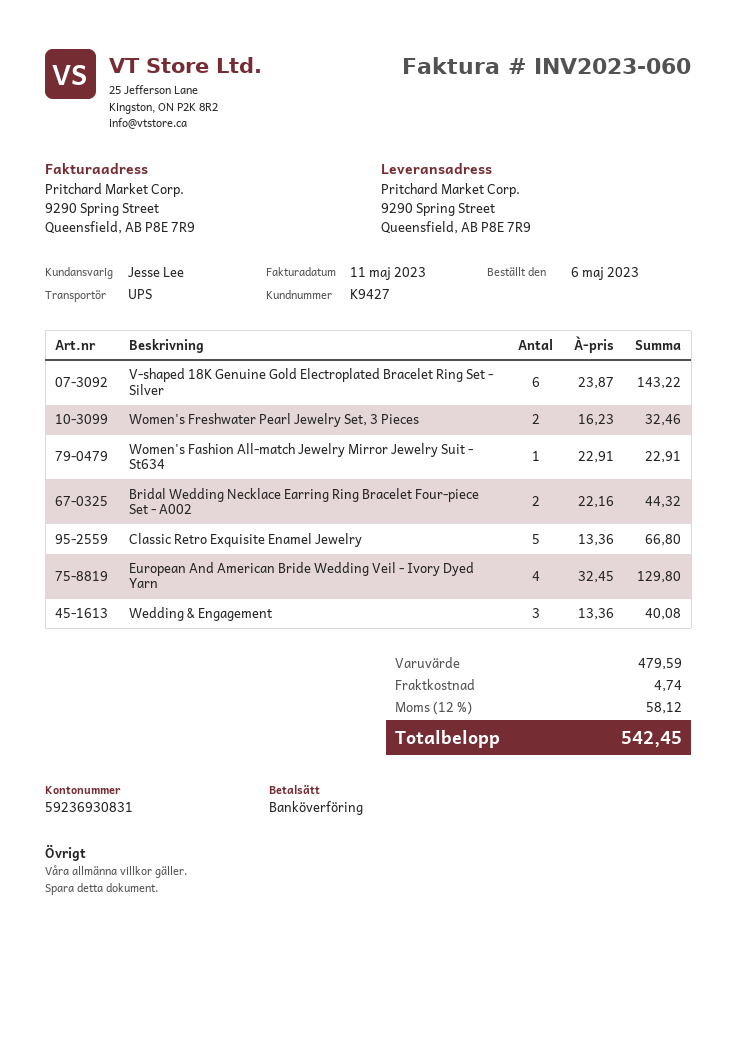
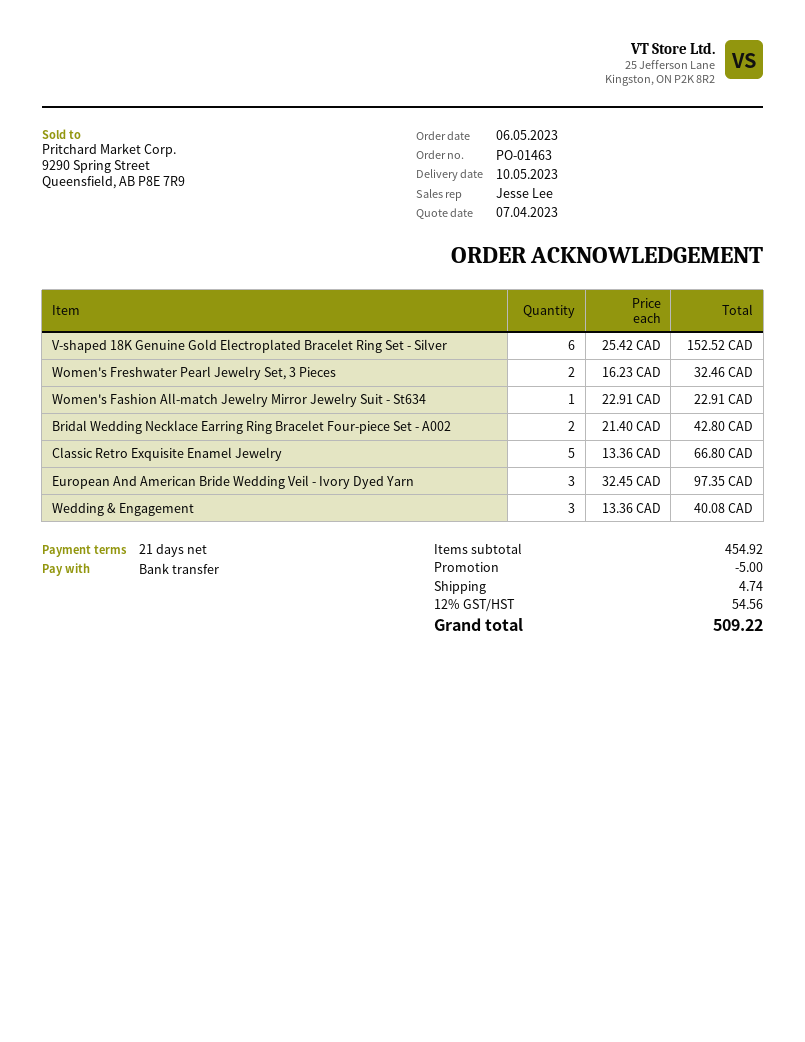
V-shaped 18K Genuine Gold Electroplated Bracelet Ring Set - Silver: 6 x 23.87 = 143.22 -> 6 x 25.42 = 152.52
Bridal Wedding Necklace Earring Ring Bracelet Four-piece Set - A002: 2 x 22.16 = 44.32 -> 2 x 21.40 = 42.80
European And American Bride Wedding Veil - Ivory Dyed Yarn: 4 x 32.45 = 129.80 -> 3 x 32.45 = 97.35
subtotal: 479.59 -> 454.92
discount: none -> 5.00
tax: 12% = 58.12 -> 12% = 54.56
total: 542.45 -> 509.22

